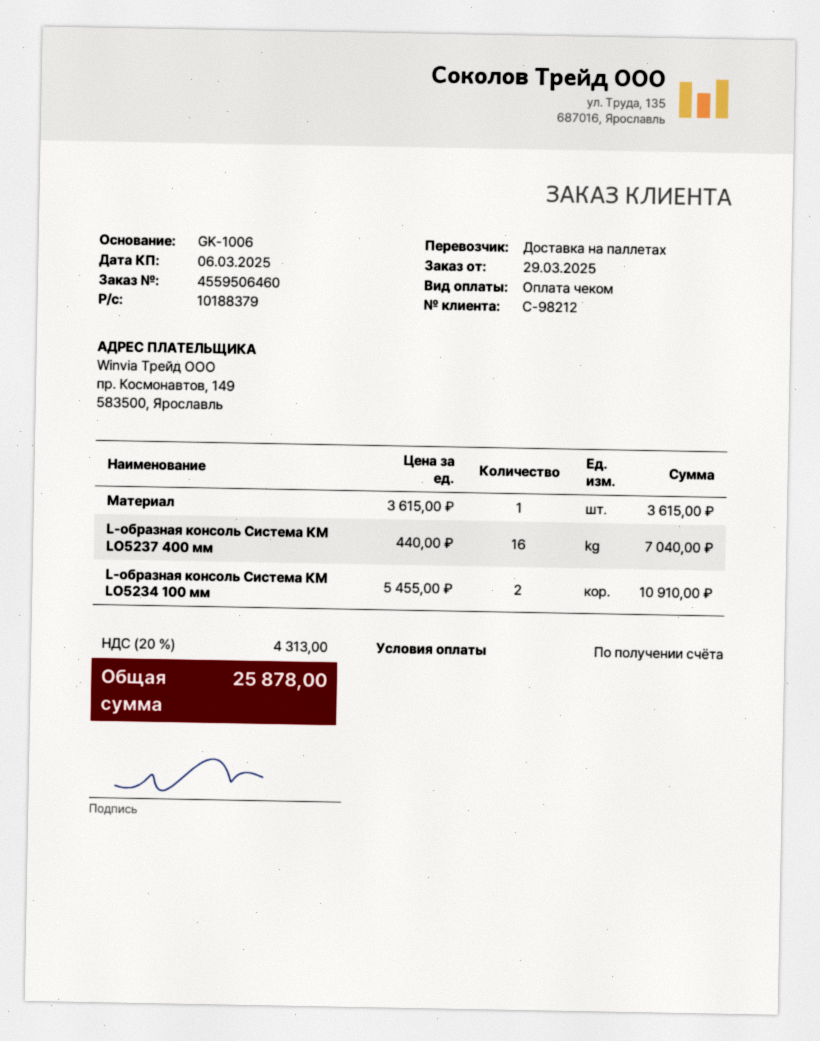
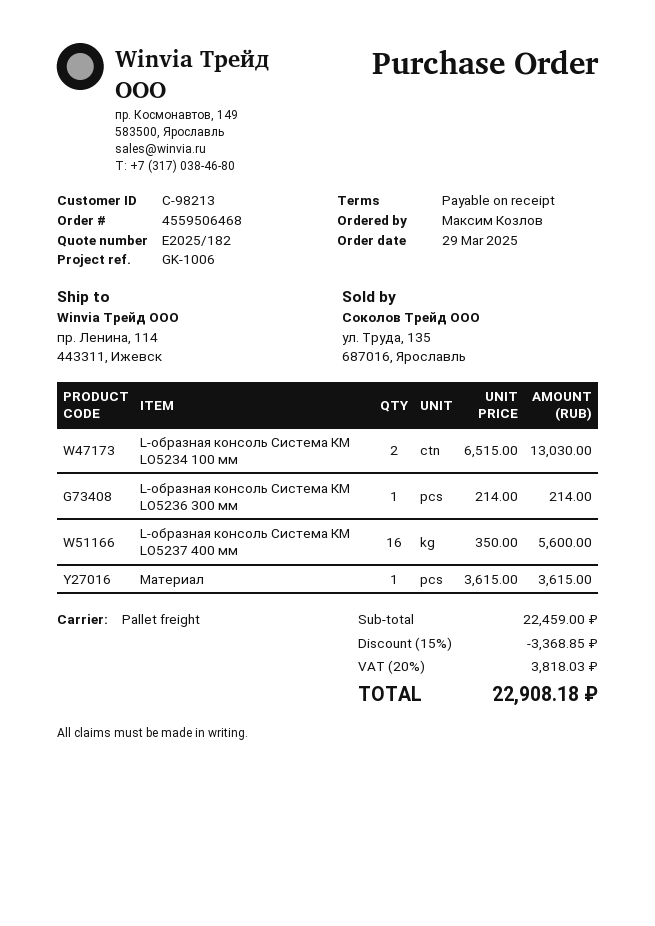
order number: 4559506460 -> 4559506468
customer number: C-98212 -> C-98213
L-образная консоль Система КМ LO5237 400 мм: 16 x 440.00 = 7040.00 -> 16 x 350.00 = 5600.00
L-образная консоль Система КМ LO5234 100 мм: 2 x 5455.00 = 10910.00 -> 2 x 6515.00 = 13030.00
L-образная консоль Система КМ LO5236 300 мм: none -> 1 x 214.00 = 214.00
discount: none -> 15% = 3368.85
tax: 20% = 4313.00 -> 20% = 3818.03
total: 25878.00 -> 22908.18

